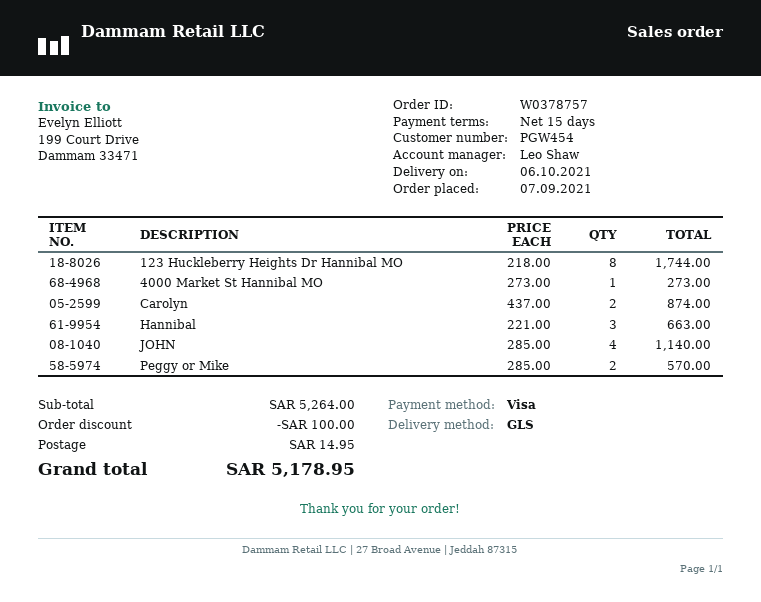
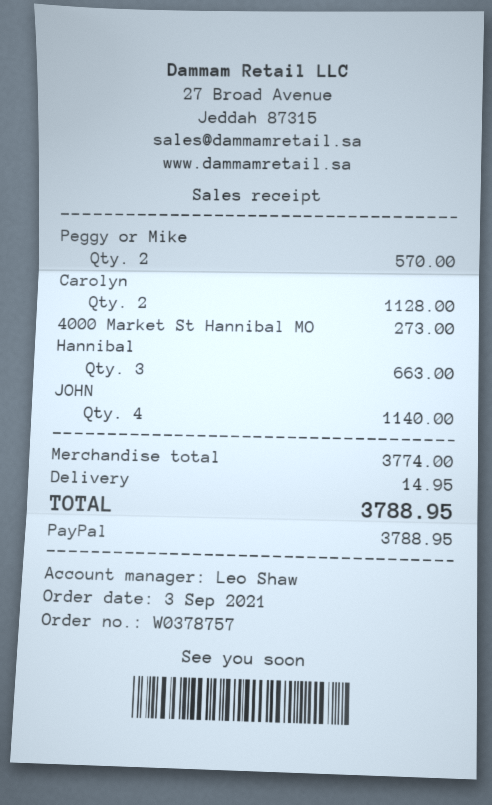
order date: 2021-09-07 -> 2021-09-03
payment method: Visa -> PayPal
123 Huckleberry Heights Dr Hannibal MO: 8 for 1744.00 -> none
Carolyn: 2 for 874.00 -> 2 for 1128.00
subtotal: 5264.00 -> 3774.00
discount: 100.00 -> none
total: 5178.95 -> 3788.95

